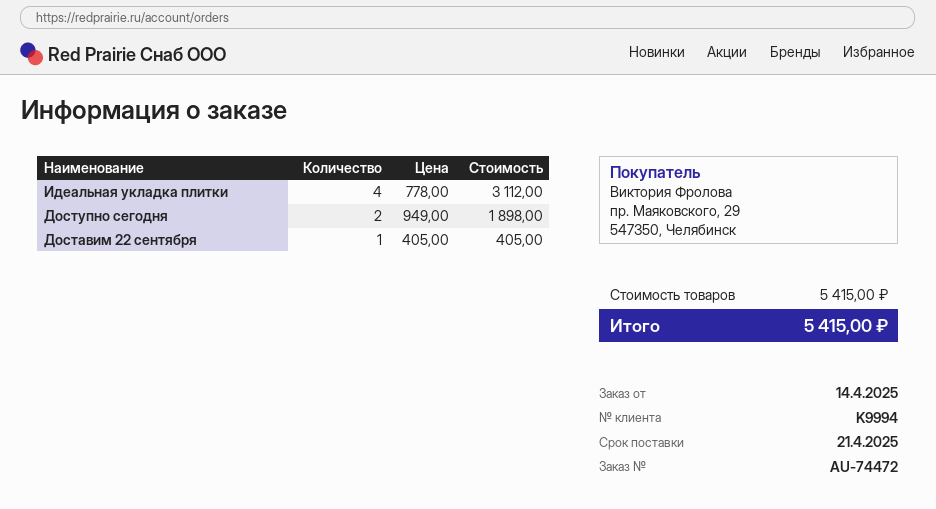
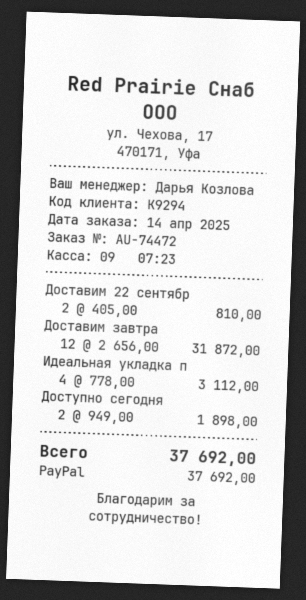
customer number: K9994 -> K9294
Доставим 22 сентября: 1 x 405.00 = 405.00 -> 2 x 405.00 = 810.00
Доставим завтра: none -> 12 x 2656.00 = 31872.00
total: 5415.00 -> 37692.00

